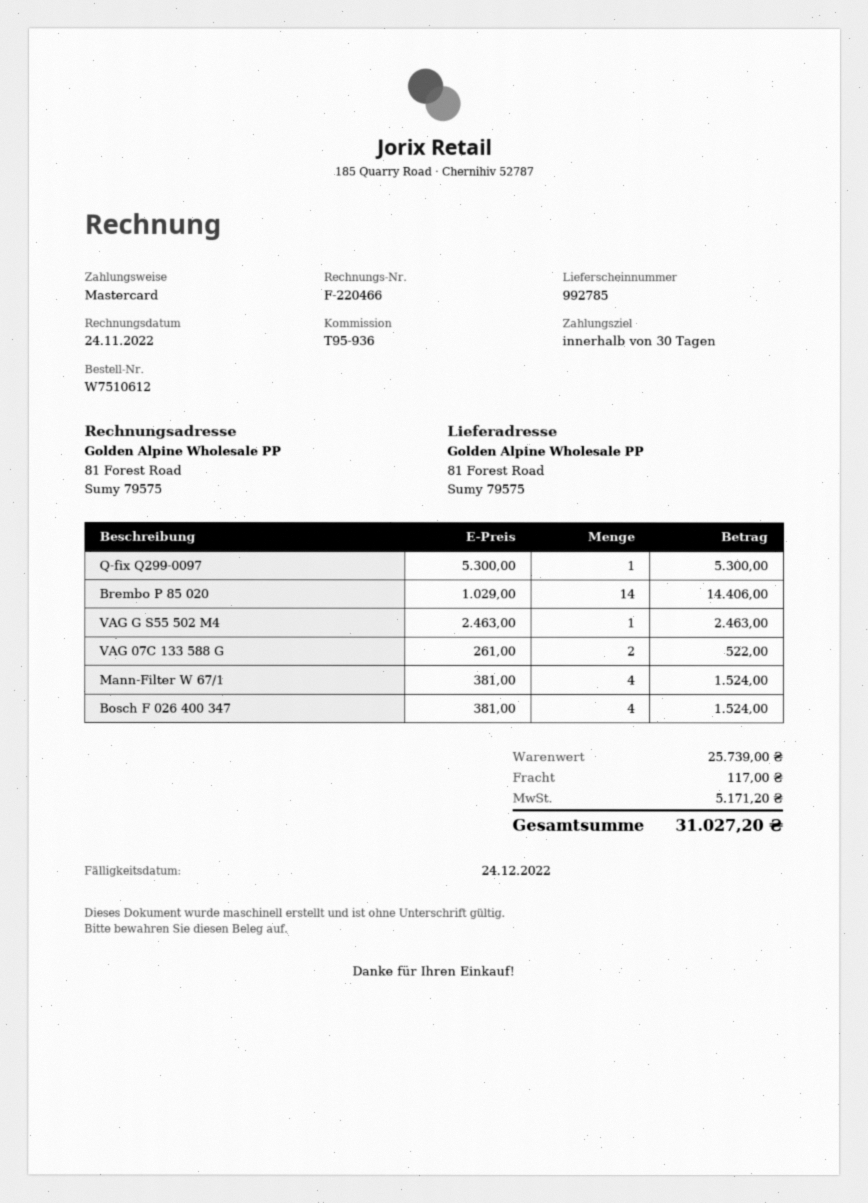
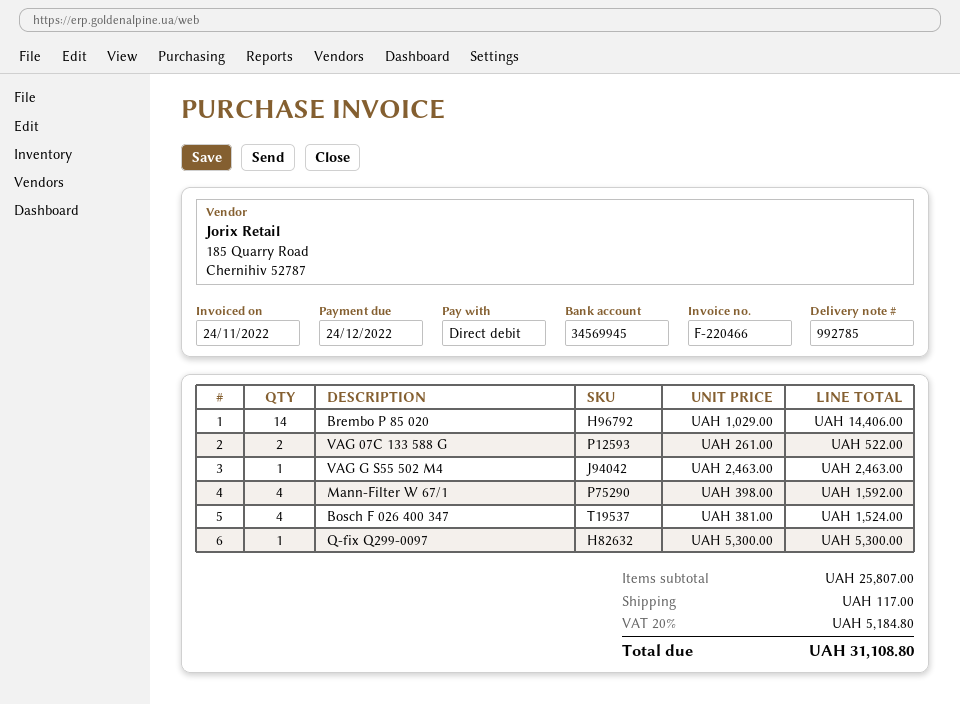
payment method: Mastercard -> direct debit
Mann-Filter W 67/1: 4 x 381.00 = 1524.00 -> 4 x 398.00 = 1592.00
subtotal: 25739.00 -> 25807.00
tax: 5171.20 -> 5184.80
total: 31027.20 -> 31108.80

